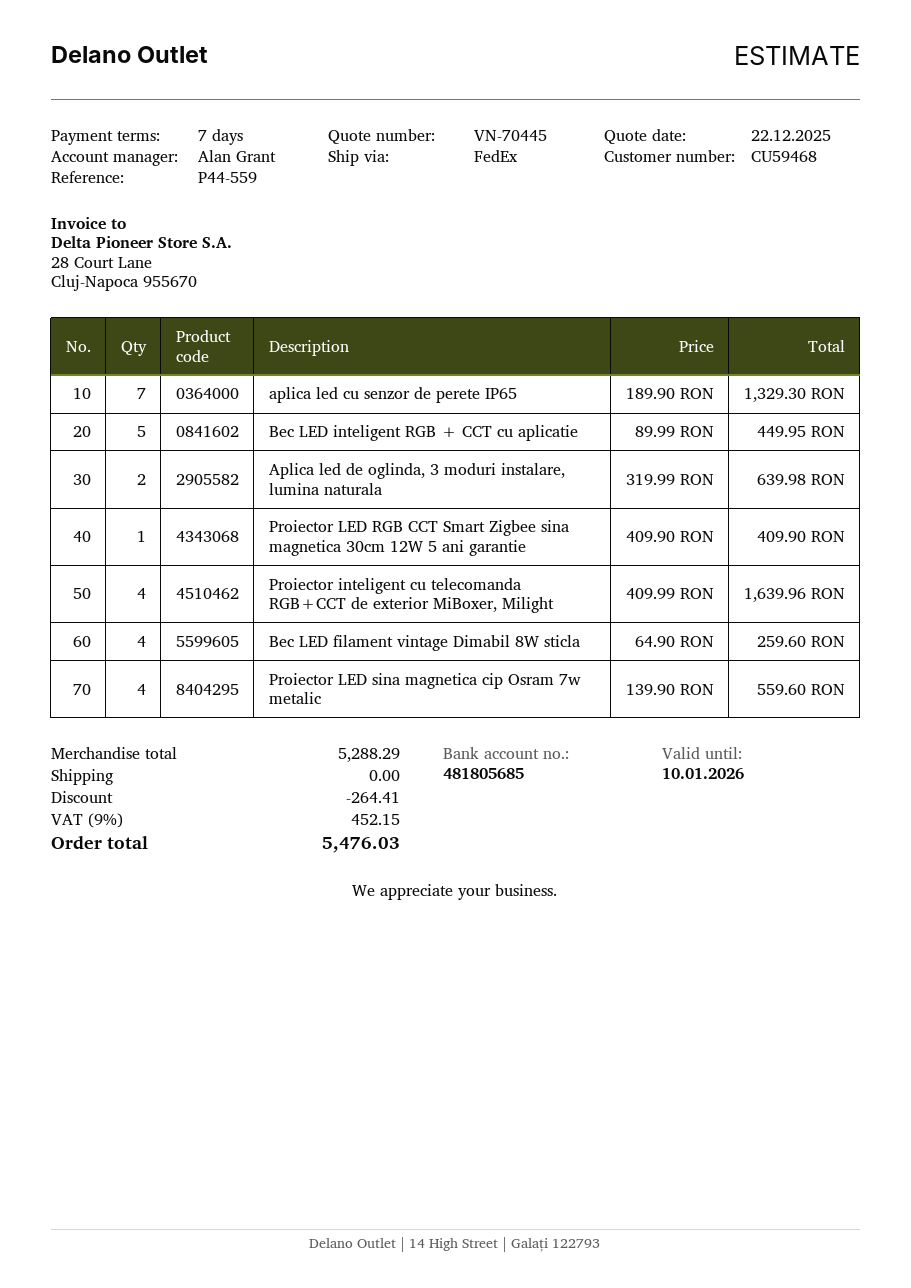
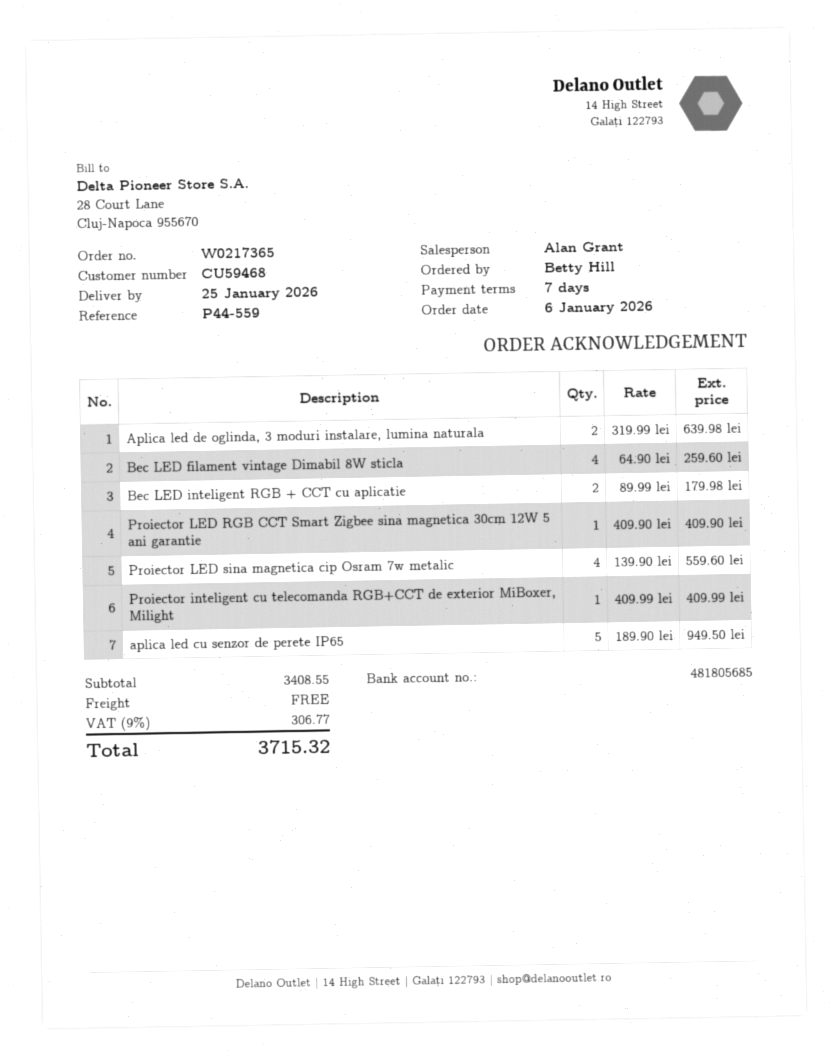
aplica led cu senzor de perete IP65: 7 x 189.90 = 1329.30 -> 5 x 189.90 = 949.50
Bec LED inteligent RGB + CCT cu aplicatie: 5 x 89.99 = 449.95 -> 2 x 89.99 = 179.98
Proiector inteligent cu telecomanda RGB+CCT de exterior MiBoxer, Milight: 4 x 409.99 = 1639.96 -> 1 x 409.99 = 409.99
subtotal: 5288.29 -> 3408.55
discount: 264.41 -> none
tax: 9% = 452.15 -> 9% = 306.77
total: 5476.03 -> 3715.32

